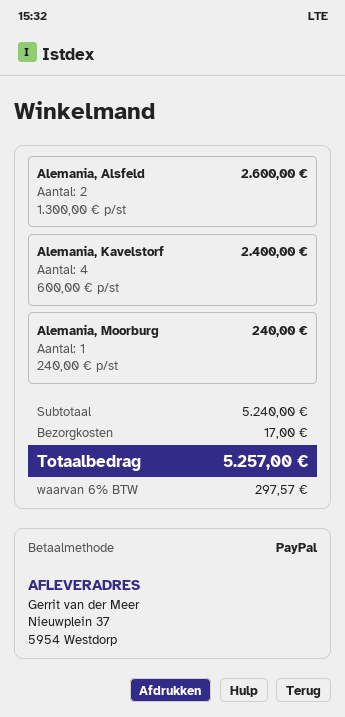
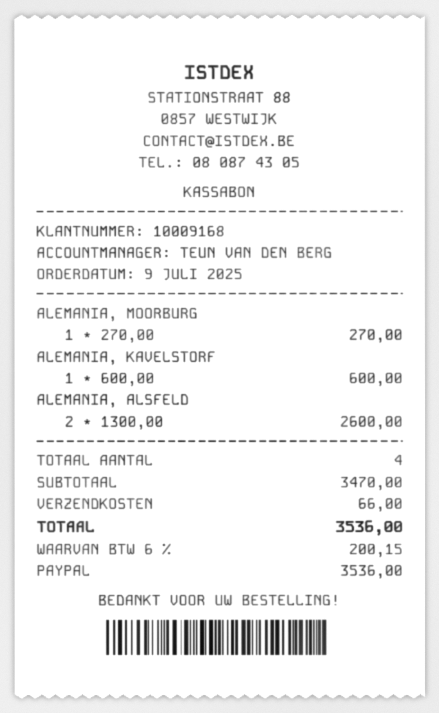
Alemania, Kavelstorf: 4 x 600.00 = 2400.00 -> 1 x 600.00 = 600.00
Alemania, Moorburg: 1 x 240.00 = 240.00 -> 1 x 270.00 = 270.00
subtotal: 5240.00 -> 3470.00
shipping: 17.00 -> 66.00
tax: 6% = 297.57 -> 6% = 200.15
total: 5257.00 -> 3536.00

